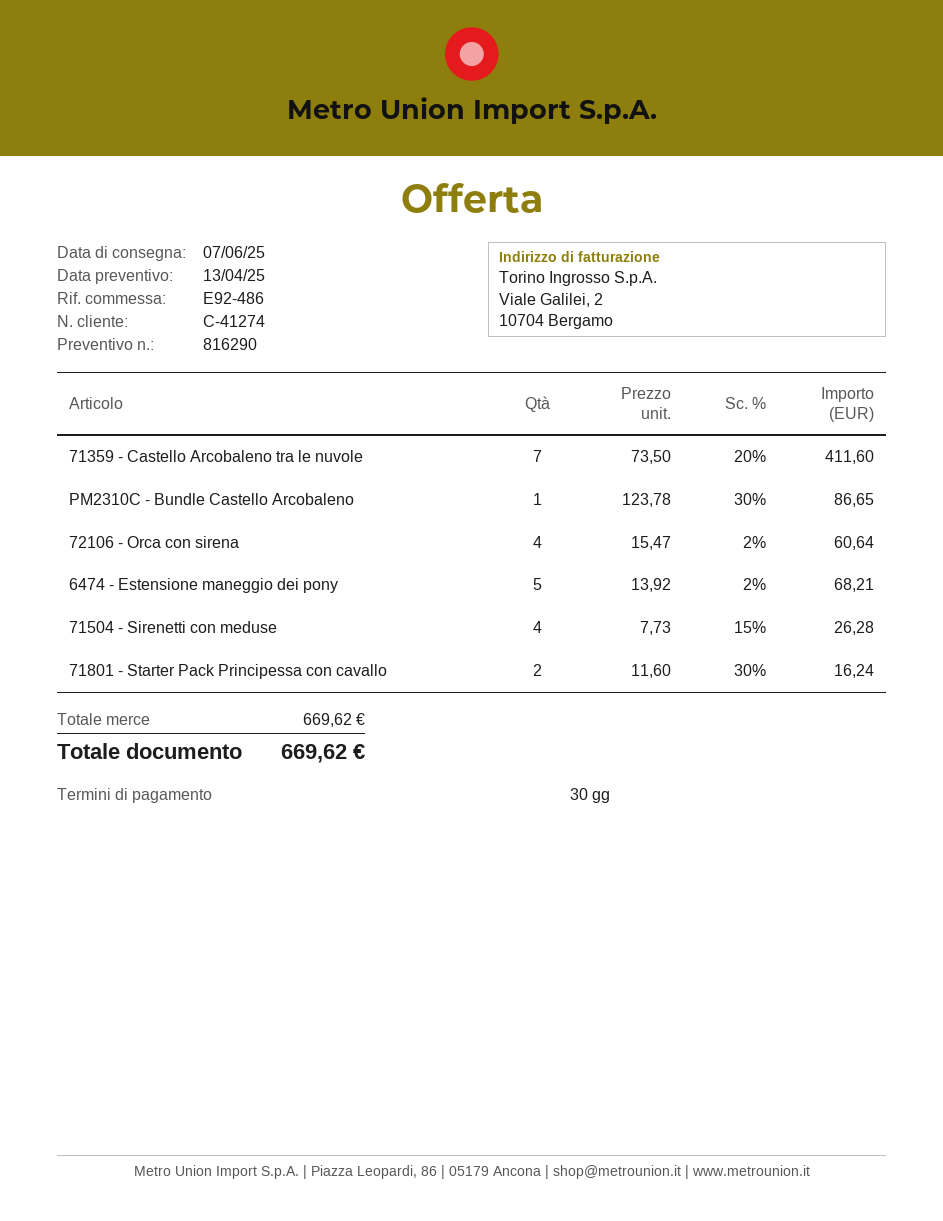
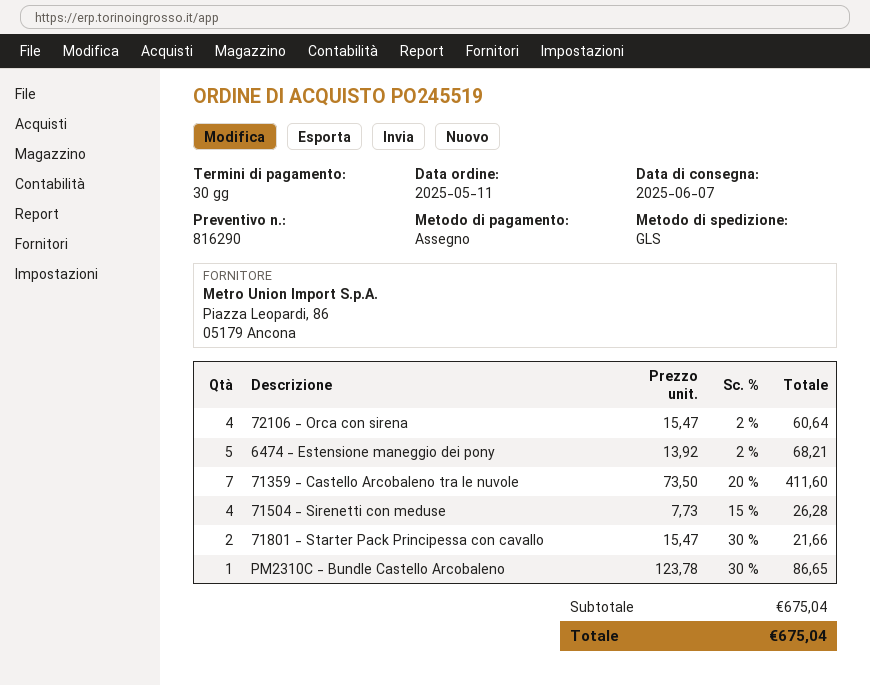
71801 - Starter Pack Principessa con cavallo: 2 x 11.60 - 30% = 16.24 -> 2 x 15.47 - 30% = 21.66
subtotal: 669.62 -> 675.04
total: 669.62 -> 675.04

